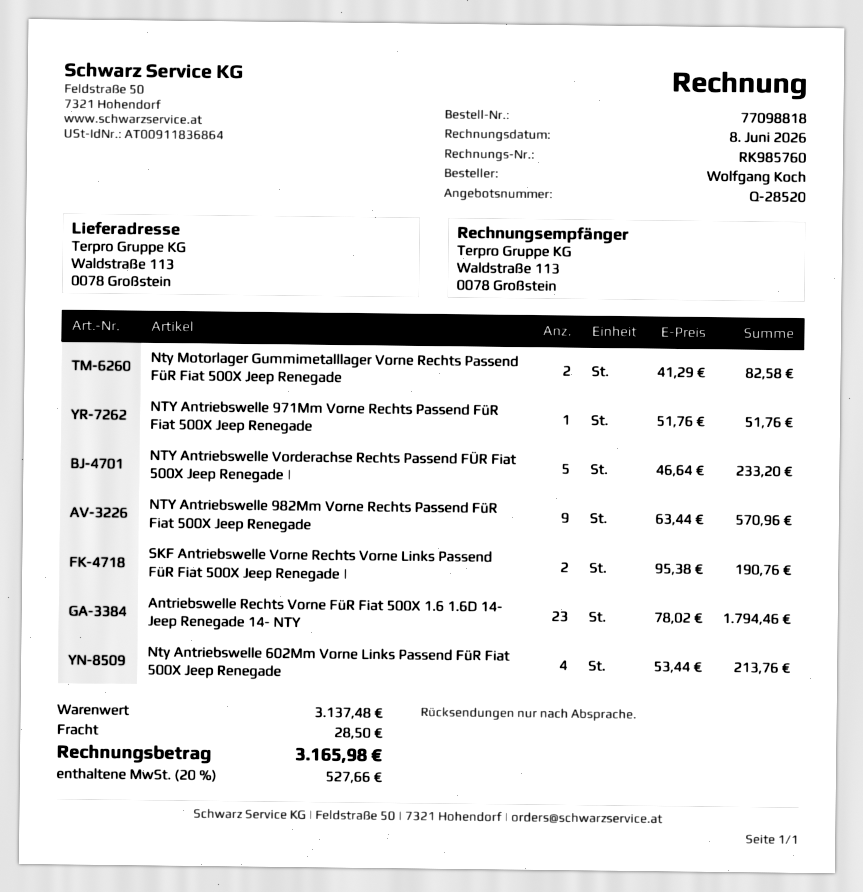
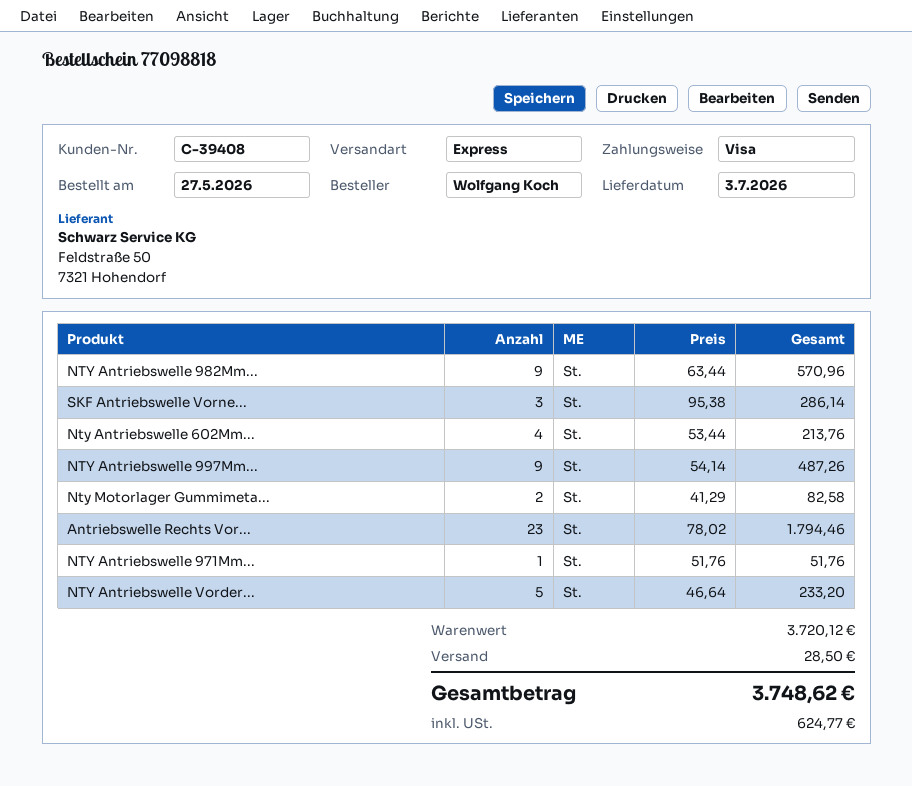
SKF Antriebswelle Vorne Rechts Vorne Links Passend FüR Fiat 500X Jeep Renegade |: 2 x 95.38 = 190.76 -> 3 x 95.38 = 286.14
NTY Antriebswelle 997Mm...: none -> 9 x 54.14 = 487.26
subtotal: 3137.48 -> 3720.12
tax: 527.66 -> 624.77
total: 3165.98 -> 3748.62

